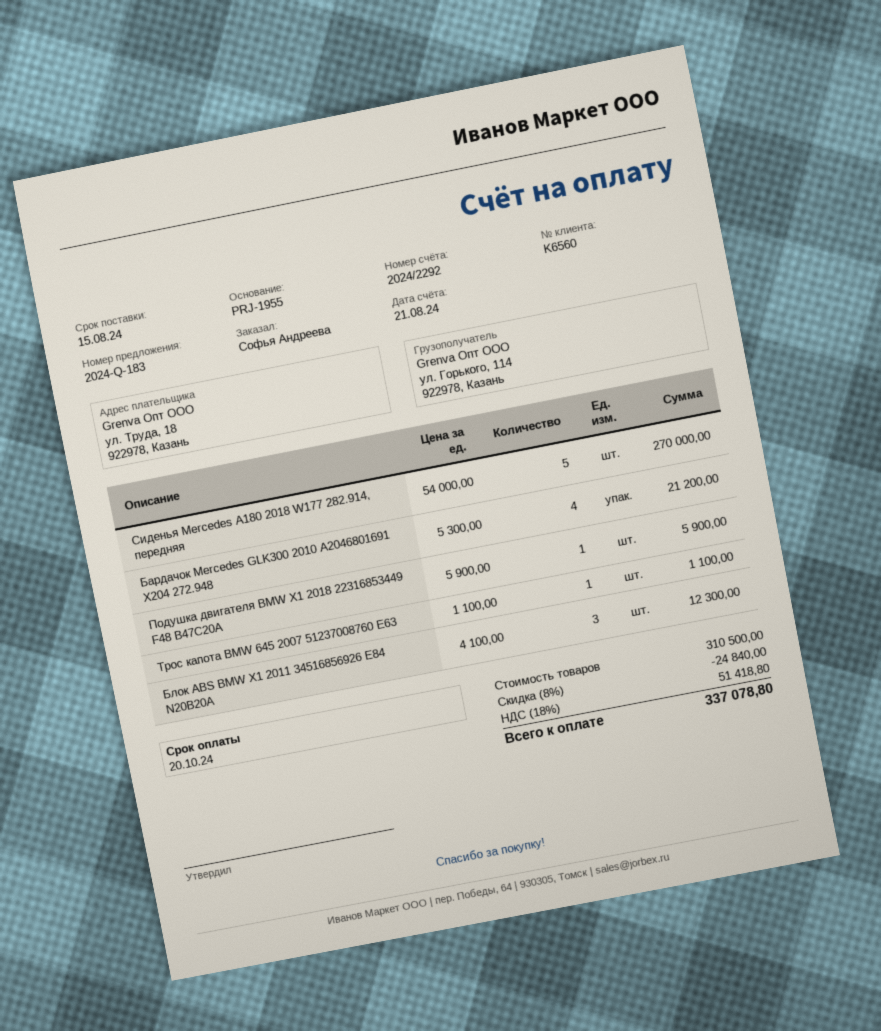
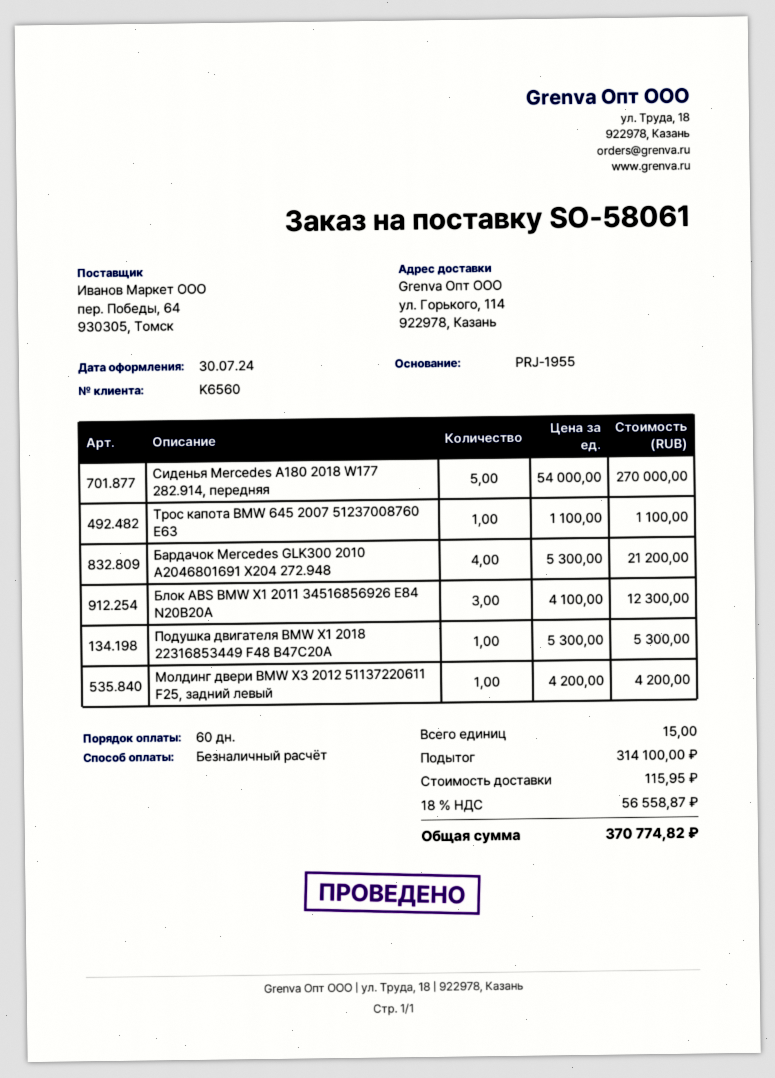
Подушка двигателя BMW X1 2018 22316853449 F48 B47C20A: 1 x 5900.00 = 5900.00 -> 1 x 5300.00 = 5300.00
Молдинг двери BMW X3 2012 51137220611 F25, задний левый: none -> 1 x 4200.00 = 4200.00
subtotal: 310500.00 -> 314100.00
discount: 8% = 24840.00 -> none
shipping: none -> 115.95
tax: 18% = 51418.80 -> 18% = 56558.87
total: 337078.80 -> 370774.82

